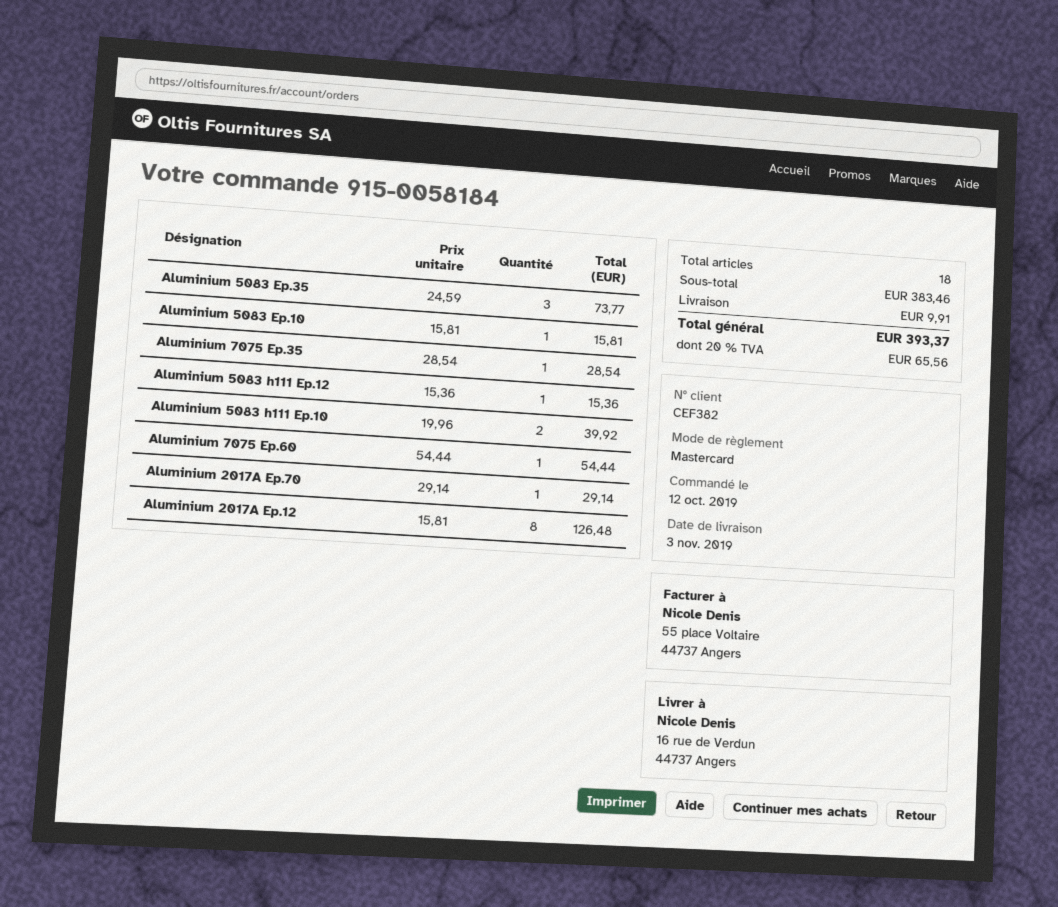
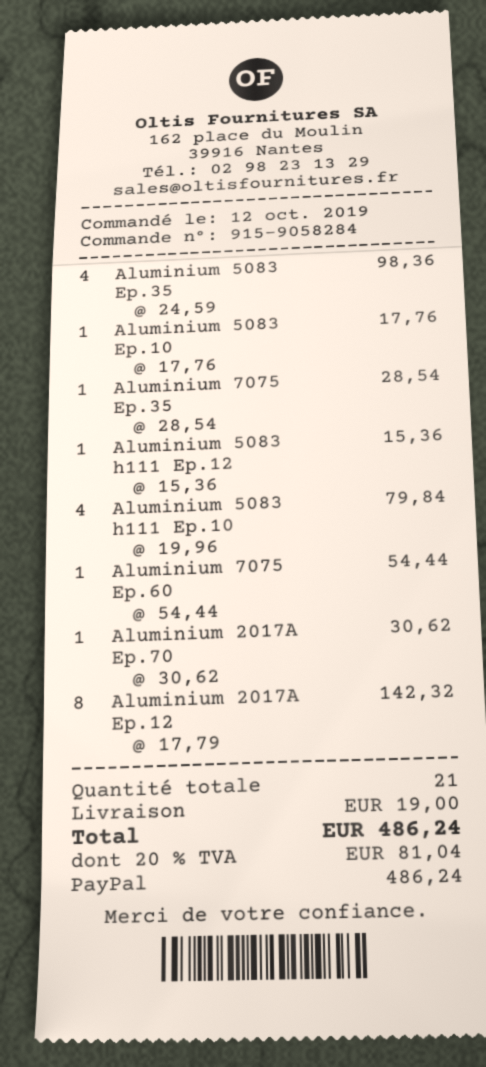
order number: 915-0058184 -> 915-9058284
payment method: Mastercard -> PayPal
Aluminium 5083 Ep.35: 3 x 24.59 = 73.77 -> 4 x 24.59 = 98.36
Aluminium 5083 Ep.10: 1 x 15.81 = 15.81 -> 1 x 17.76 = 17.76
Aluminium 5083 h111 Ep.10: 2 x 19.96 = 39.92 -> 4 x 19.96 = 79.84
Aluminium 2017A Ep.70: 1 x 29.14 = 29.14 -> 1 x 30.62 = 30.62
Aluminium 2017A Ep.12: 8 x 15.81 = 126.48 -> 8 x 17.79 = 142.32
total quantity: 18 -> 21
shipping: 9.91 -> 19.00
tax: 20% = 65.56 -> 20% = 81.04
total: 393.37 -> 486.24

